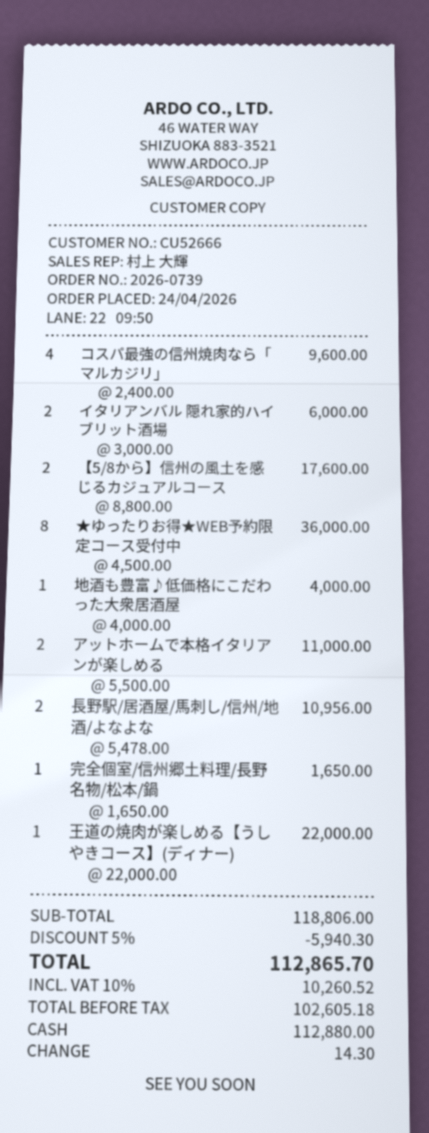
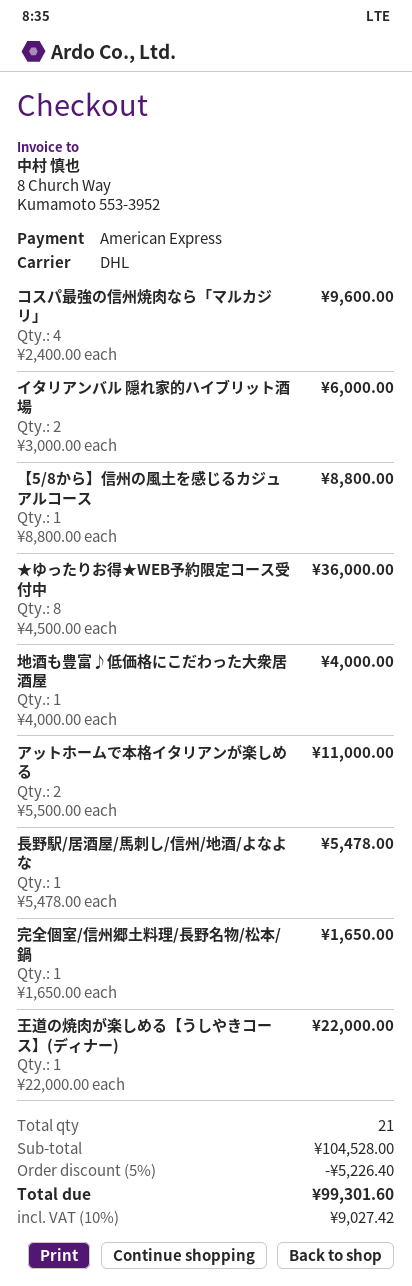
payment method: cash -> American Express
【5/8から】信州の風土を感じるカジュアルコース: 2 x 8800.00 = 17600.00 -> 1 x 8800.00 = 8800.00
長野駅/居酒屋/馬刺し/信州/地酒/よなよな: 2 x 5478.00 = 10956.00 -> 1 x 5478.00 = 5478.00
subtotal: 118806.00 -> 104528.00
discount: 5% = 5940.30 -> 5% = 5226.40
tax: 10% = 10260.52 -> 10% = 9027.42
total: 112865.70 -> 99301.60

